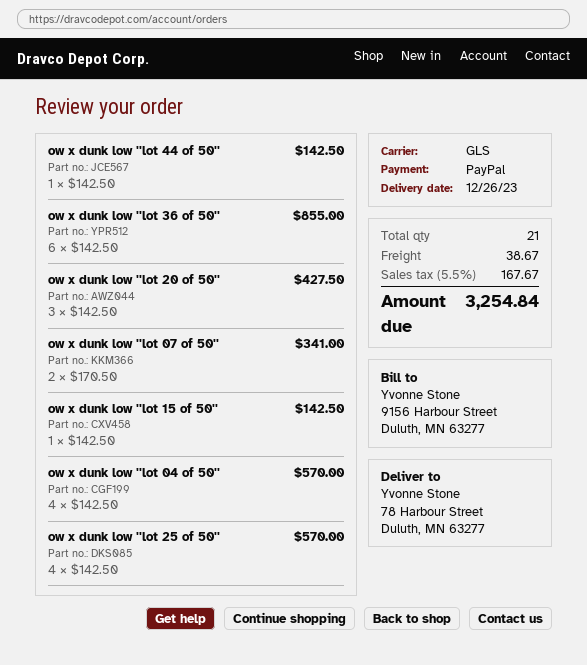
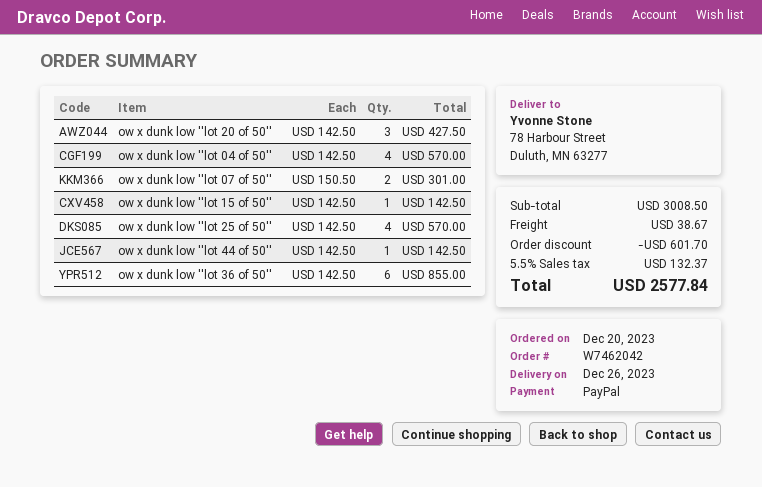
ow x dunk low ''lot 07 of 50'': 2 x 170.50 = 341.00 -> 2 x 150.50 = 301.00
discount: none -> 601.70
tax: 5.5% = 167.67 -> 5.5% = 132.37
total: 3254.84 -> 2577.84

